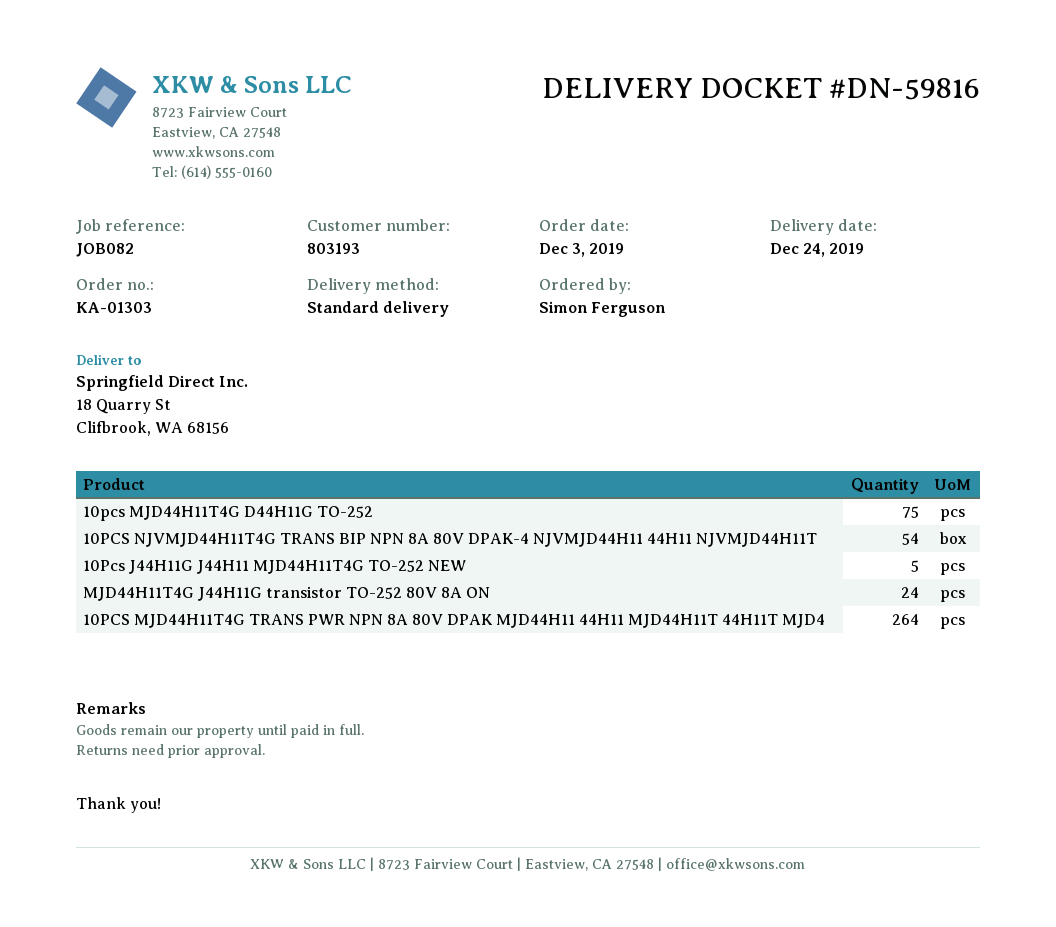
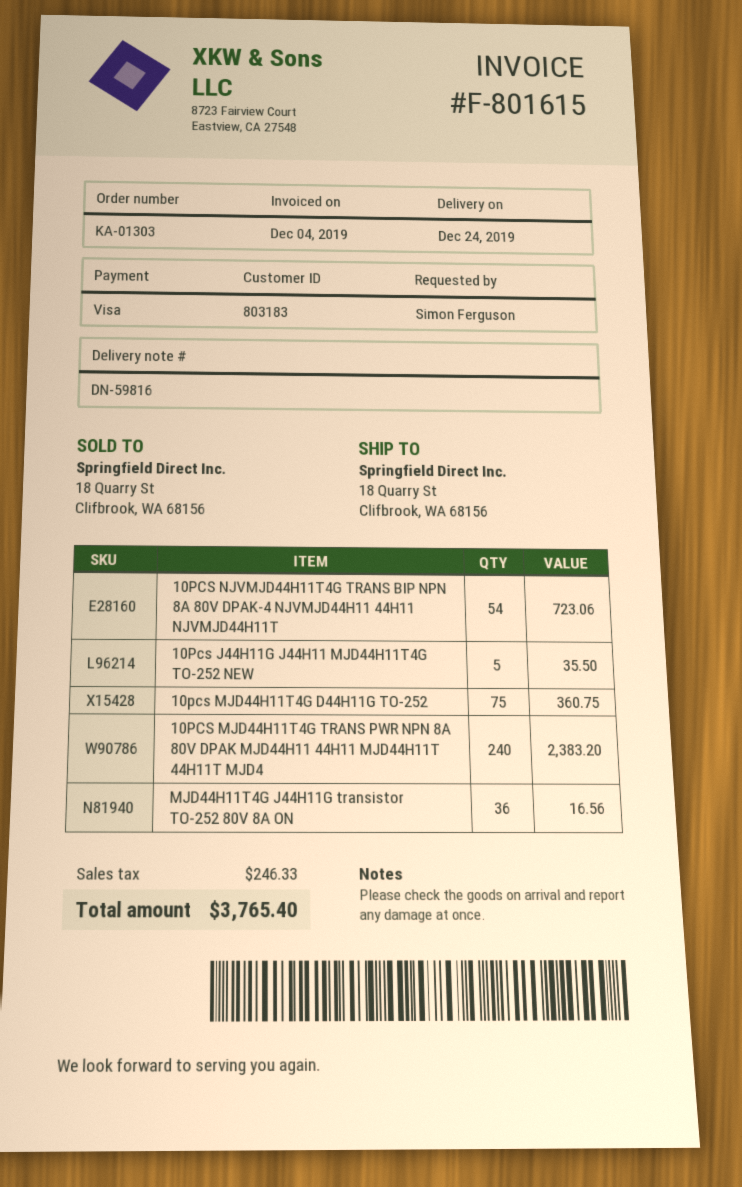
customer number: 803193 -> 803183
MJD44H11T4G J44H11G transistor TO-252 80V 8A ON: 24 -> 36
10PCS MJD44H11T4G TRANS PWR NPN 8A 80V DPAK MJD44H11 44H11 MJD44H11T 44H11T MJD4: 264 -> 240

